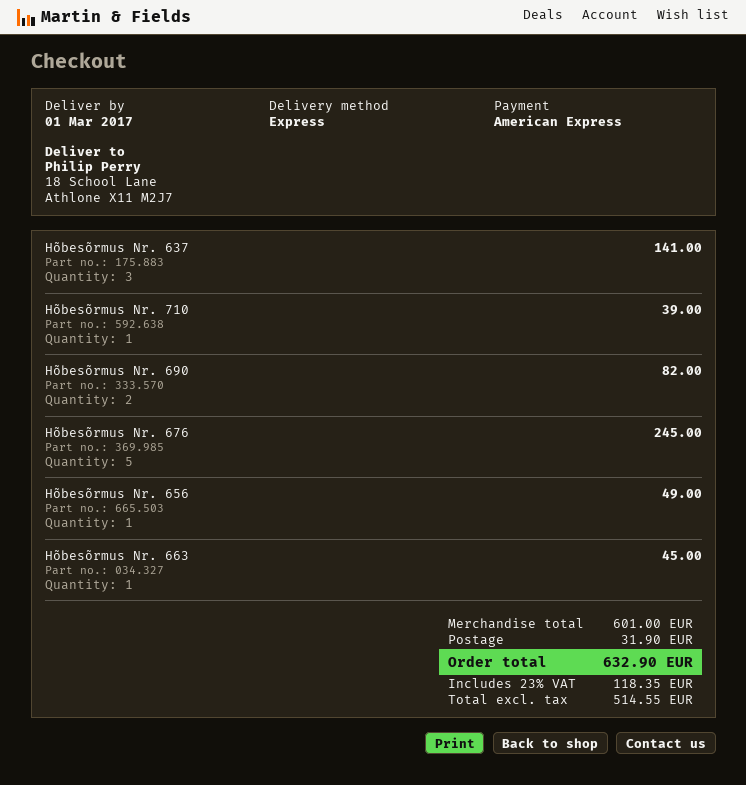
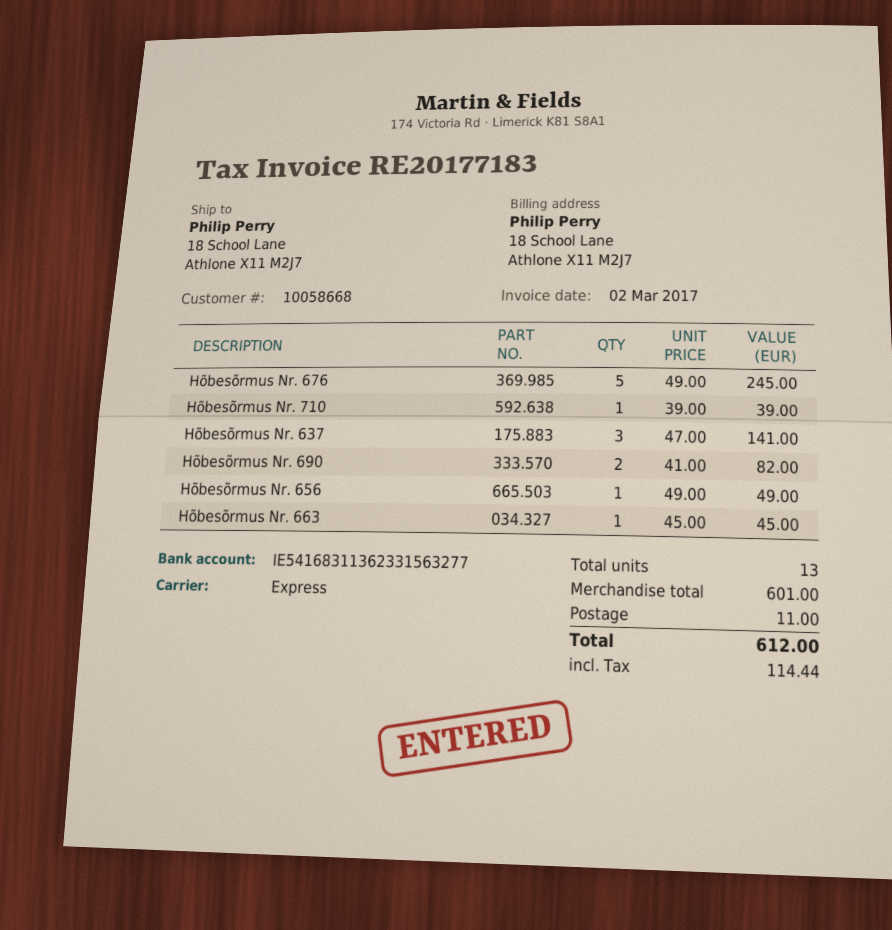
shipping: 31.90 -> 11.00
tax: 118.35 -> 114.44
total: 632.90 -> 612.00

